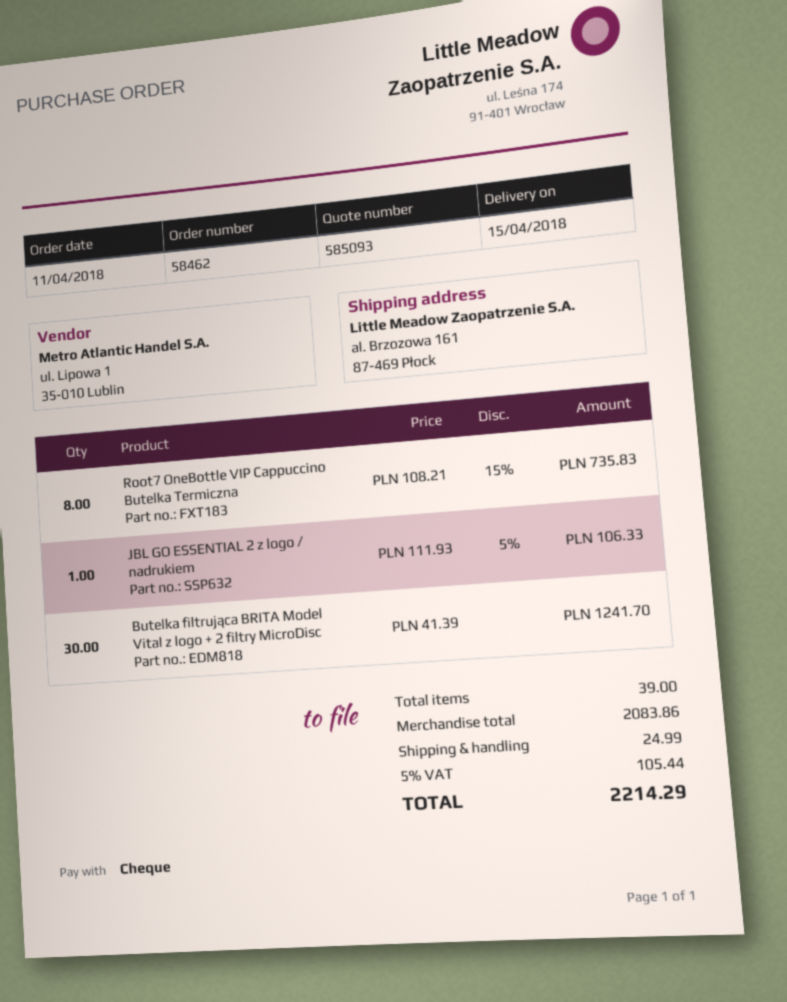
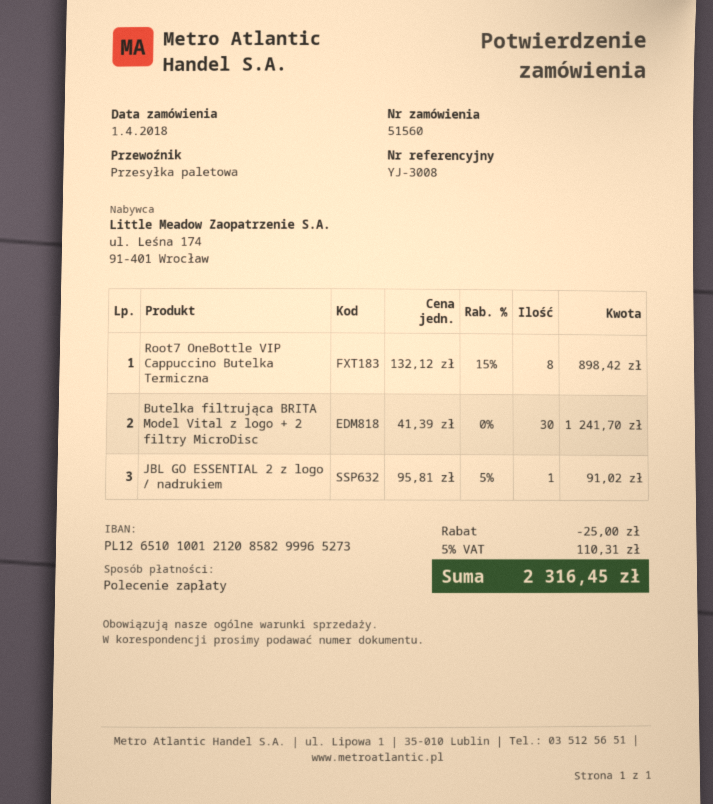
order number: 58462 -> 51560
order date: 2018-04-11 -> 2018-04-01
payment method: cheque -> direct debit
Root7 OneBottle VIP Cappuccino Butelka Termiczna: 8 x 108.21 - 15% = 735.83 -> 8 x 132.12 - 15% = 898.42
JBL GO ESSENTIAL 2 z logo / nadrukiem: 1 x 111.93 - 5% = 106.33 -> 1 x 95.81 - 5% = 91.02
discount: none -> 25.00
shipping: 24.99 -> none
tax: 5% = 105.44 -> 5% = 110.31
total: 2214.29 -> 2316.45

